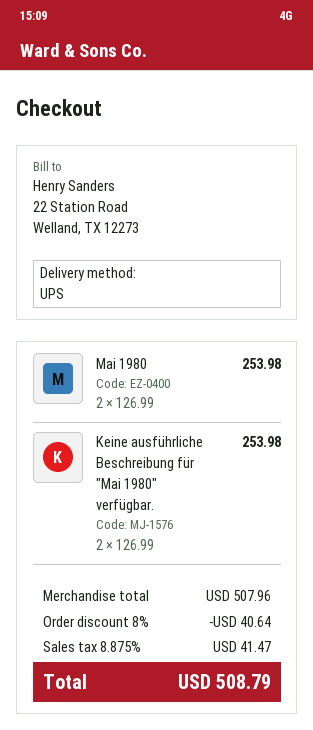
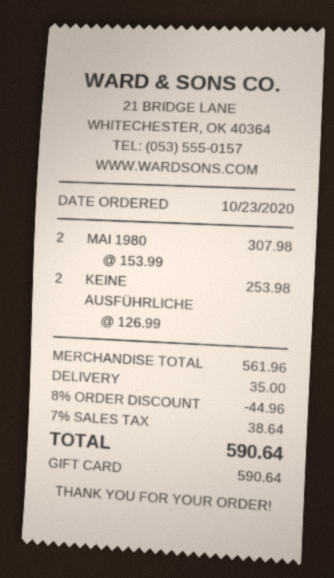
Mai 1980: 2 x 126.99 = 253.98 -> 2 x 153.99 = 307.98
subtotal: 507.96 -> 561.96
discount: 8% = 40.64 -> 8% = 44.96
shipping: none -> 35.00
tax: 8.875% = 41.47 -> 7% = 38.64
total: 508.79 -> 590.64

